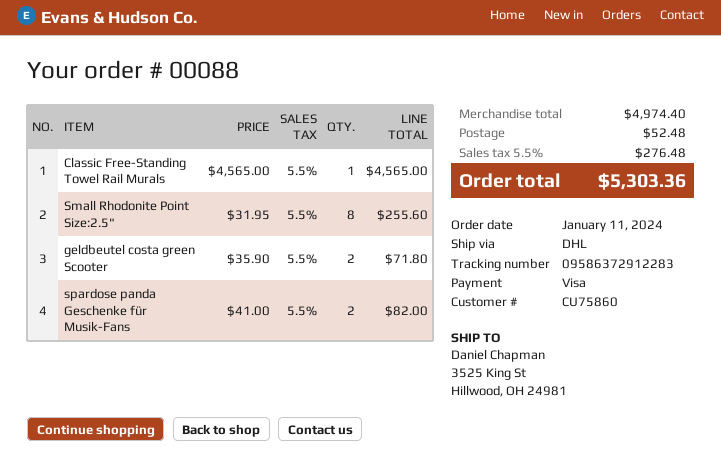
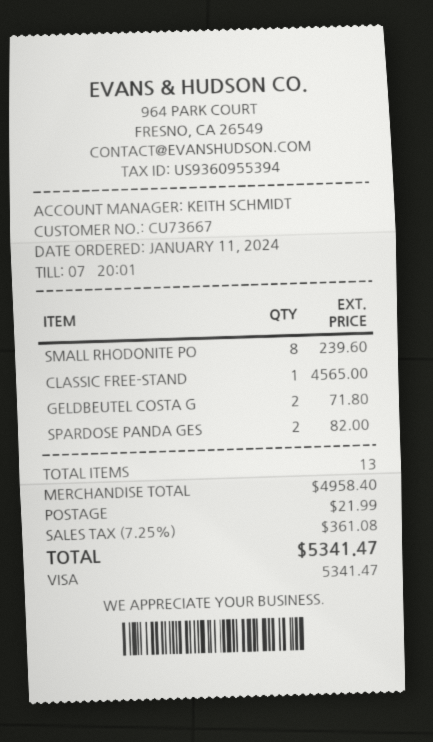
customer number: CU75860 -> CU73667
Small Rhodonite Point Size:2.5": 8 for 255.60 -> 8 for 239.60
subtotal: 4974.40 -> 4958.40
shipping: 52.48 -> 21.99
tax: 5.5% = 276.48 -> 7.25% = 361.08
total: 5303.36 -> 5341.47

